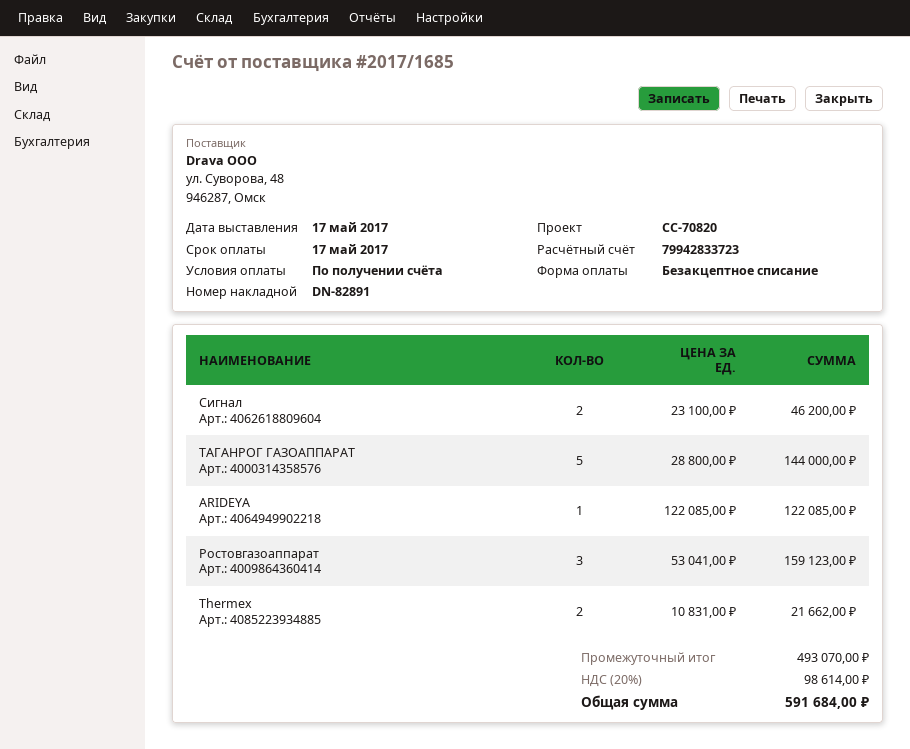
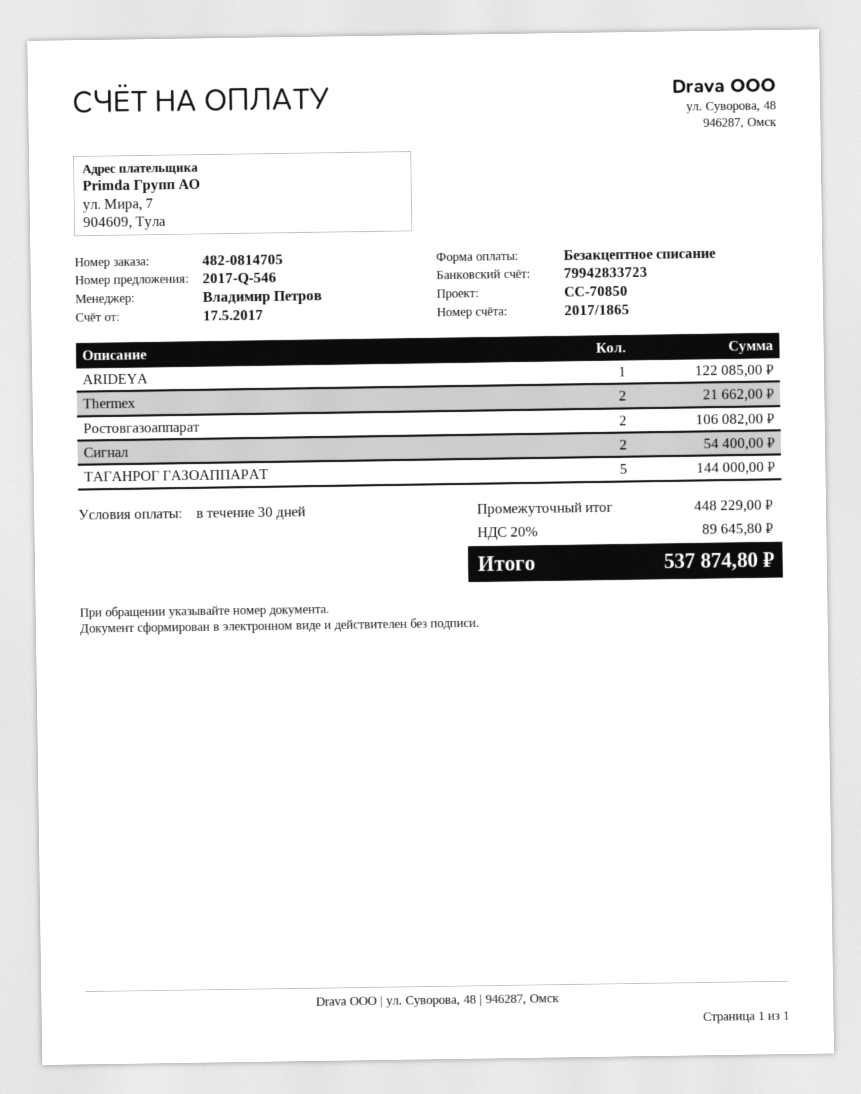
invoice number: 2017/1685 -> 2017/1865
payment terms: on receipt -> 30 days
reference: CC-70820 -> CC-70850
Сигнал: 2 for 46200.00 -> 2 for 54400.00
Ростовгазоаппарат: 3 for 159123.00 -> 2 for 106082.00
subtotal: 493070.00 -> 448229.00
tax: 20% = 98614.00 -> 20% = 89645.80
total: 591684.00 -> 537874.80

